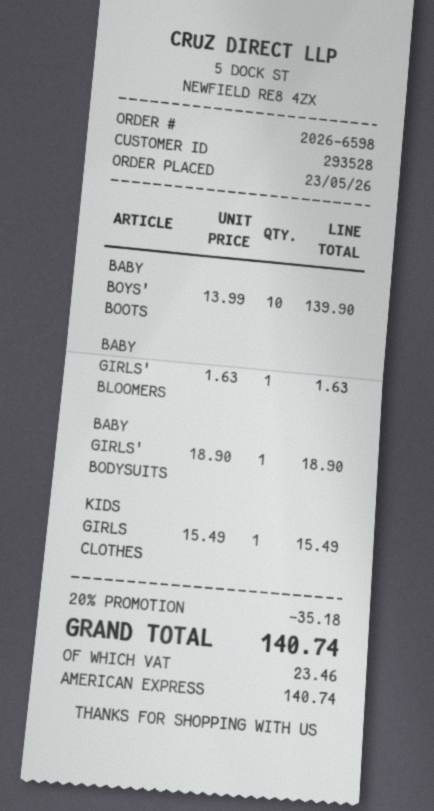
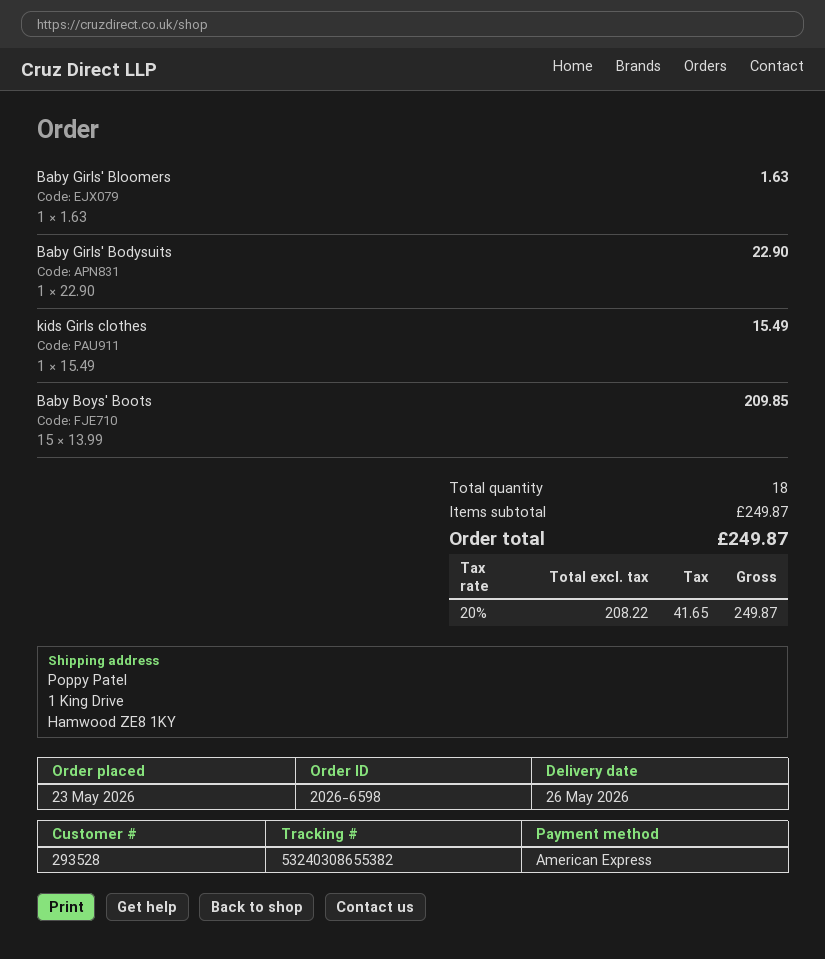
BABY BOYS' BOOTS: 10 x 13.99 = 139.90 -> 15 x 13.99 = 209.85
BABY GIRLS' BODYSUITS: 1 x 18.90 = 18.90 -> 1 x 22.90 = 22.90
discount: 20% = 35.18 -> none
tax: 23.46 -> 41.65
total: 140.74 -> 249.87

